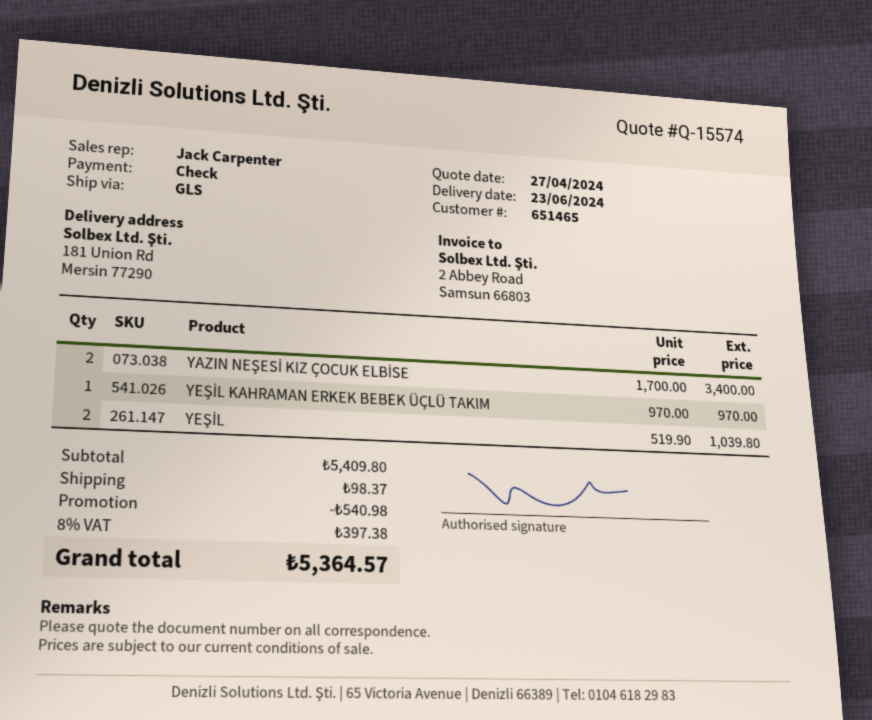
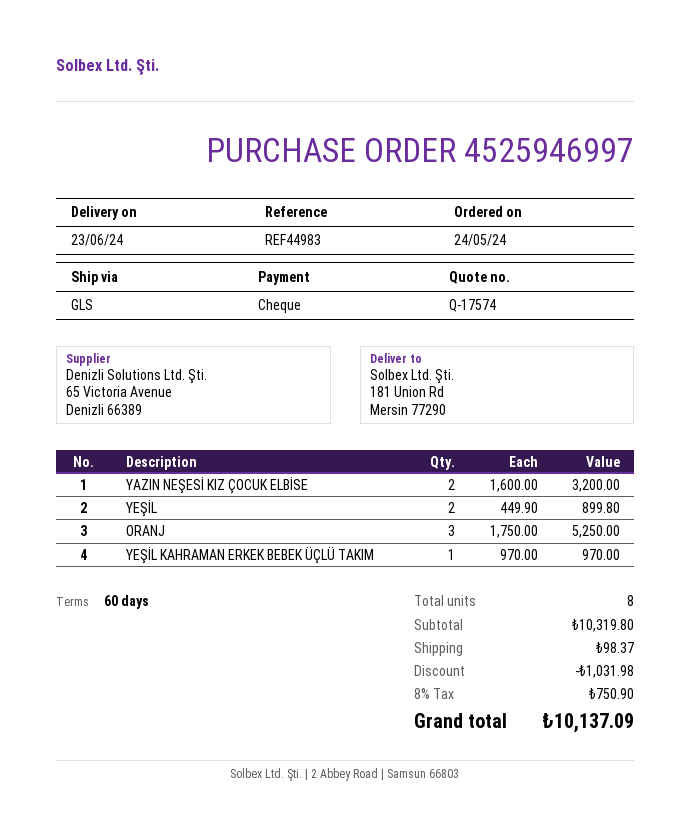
quote number: Q-15574 -> Q-17574
YAZIN NEŞESİ KIZ ÇOCUK ELBİSE: 2 x 1700.00 = 3400.00 -> 2 x 1600.00 = 3200.00
YEŞİL: 2 x 519.90 = 1039.80 -> 2 x 449.90 = 899.80
ORANJ: none -> 3 x 1750.00 = 5250.00
subtotal: 5409.80 -> 10319.80
discount: 540.98 -> 1031.98
tax: 8% = 397.38 -> 8% = 750.90
total: 5364.57 -> 10137.09

